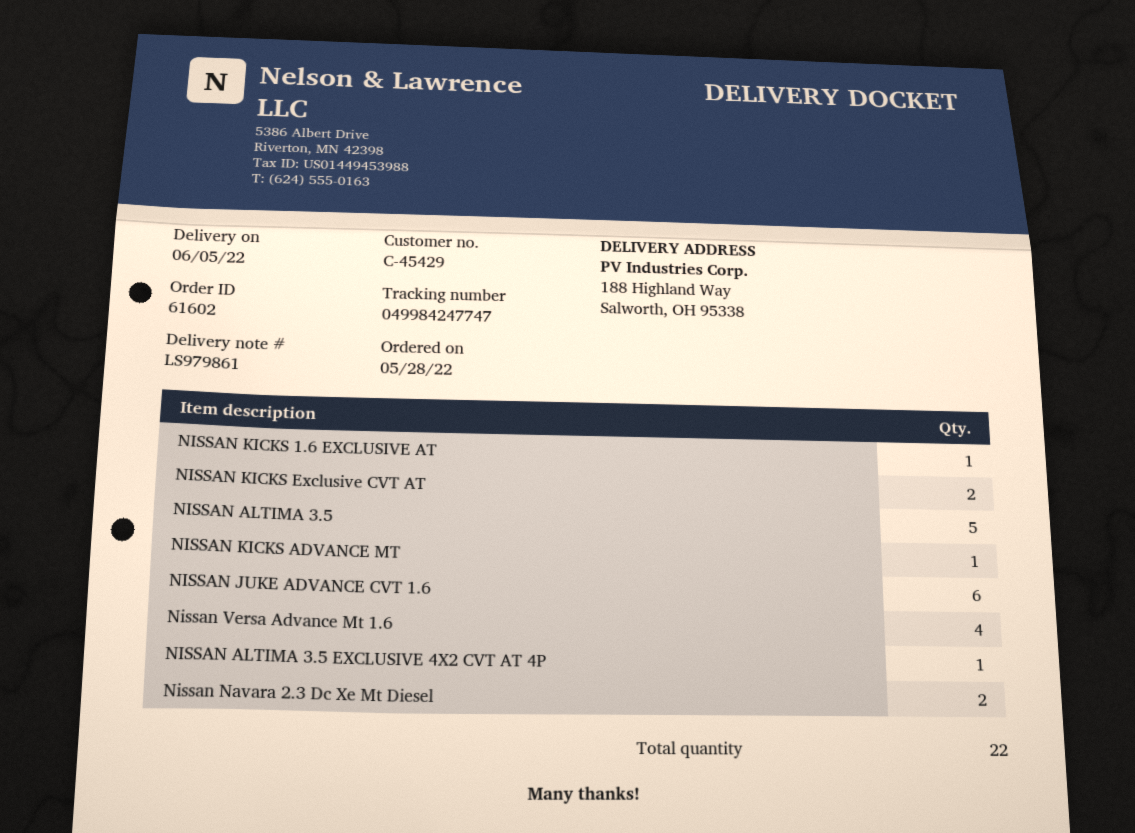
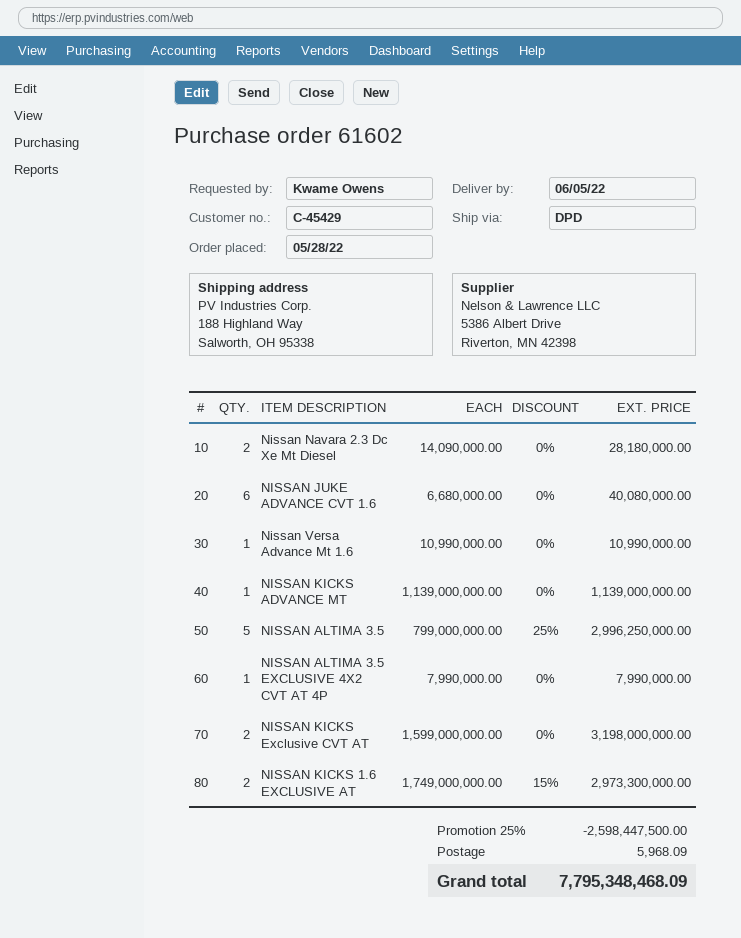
NISSAN KICKS 1.6 EXCLUSIVE AT: 1 -> 2
Nissan Versa Advance Mt 1.6: 4 -> 1

